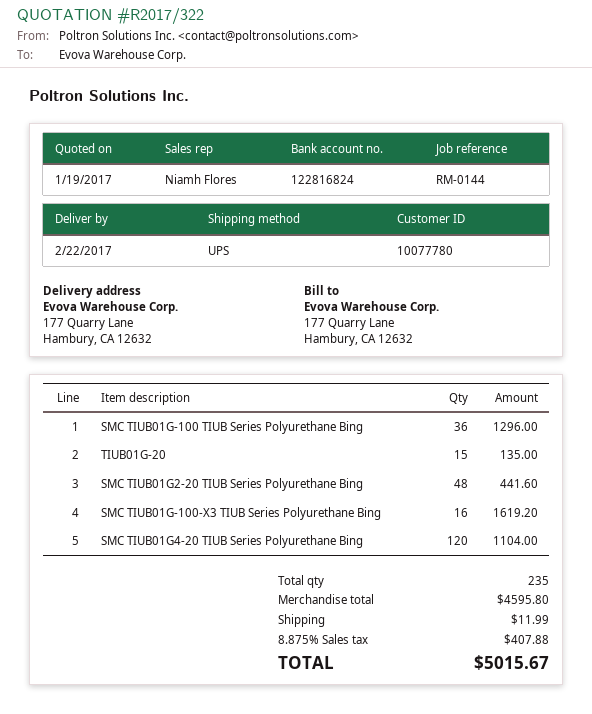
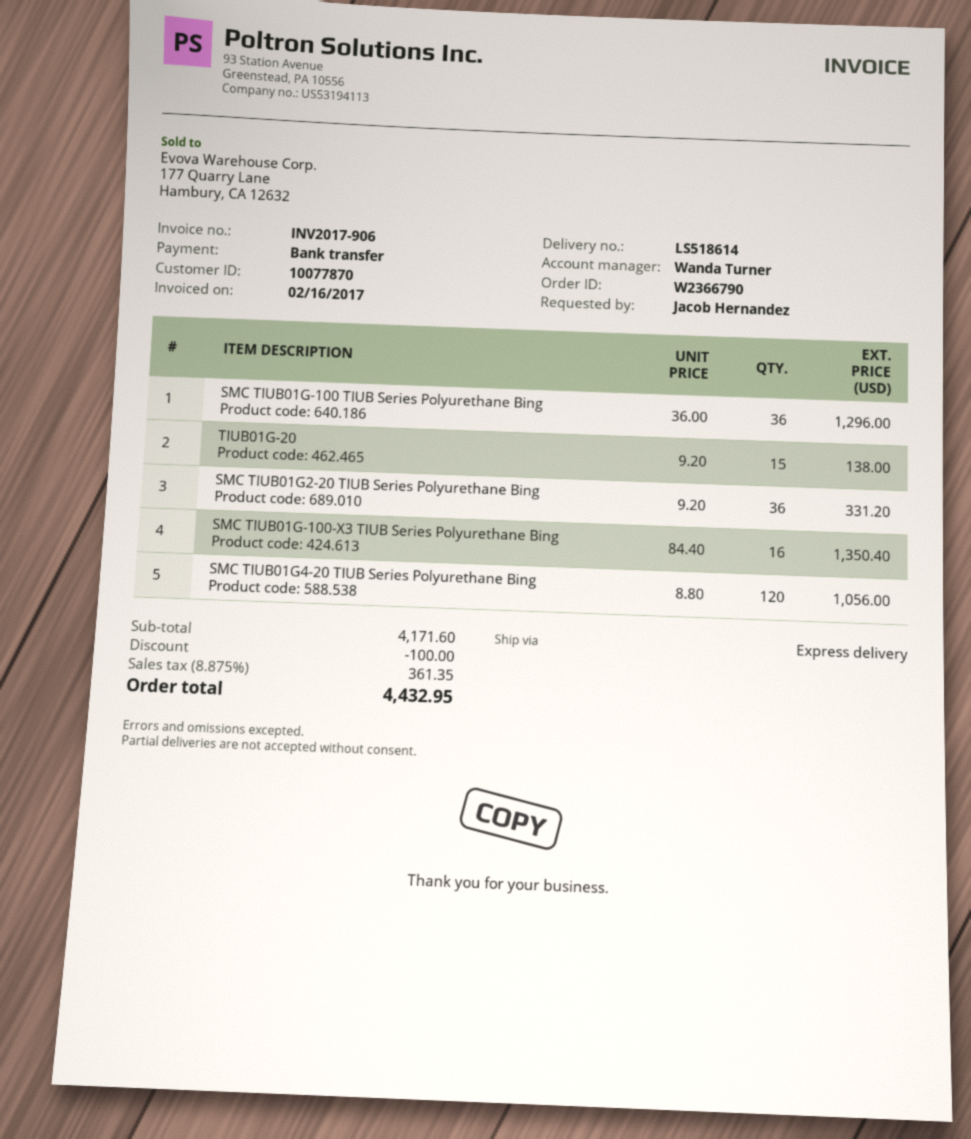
customer number: 10077780 -> 10077870
sales rep: Niamh Flores -> Wanda Turner
shipping method: UPS -> express
TIUB01G-20: 15 for 135.00 -> 15 for 138.00
SMC TIUB01G2-20 TIUB Series Polyurethane Bing: 48 for 441.60 -> 36 for 331.20
SMC TIUB01G-100-X3 TIUB Series Polyurethane Bing: 16 for 1619.20 -> 16 for 1350.40
SMC TIUB01G4-20 TIUB Series Polyurethane Bing: 120 for 1104.00 -> 120 for 1056.00
subtotal: 4595.80 -> 4171.60
discount: none -> 100.00
shipping: 11.99 -> none
tax: 8.875% = 407.88 -> 8.875% = 361.35
total: 5015.67 -> 4432.95

